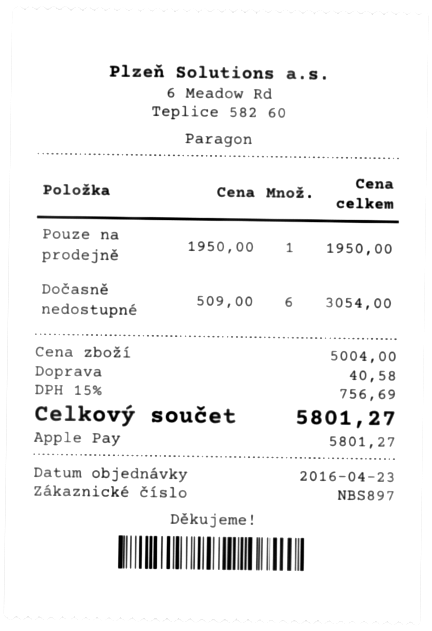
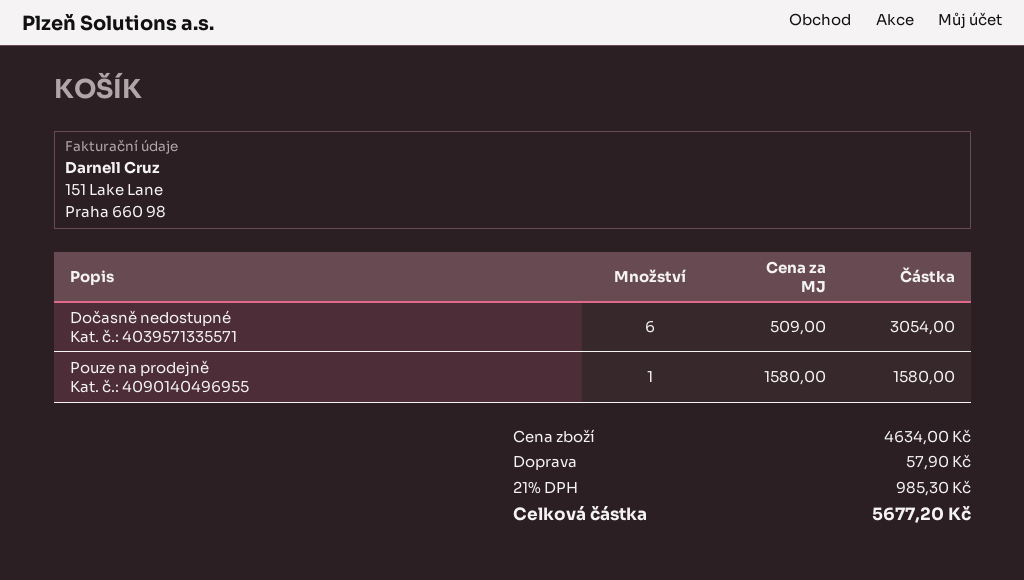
Pouze na prodejně: 1 x 1950.00 = 1950.00 -> 1 x 1580.00 = 1580.00
subtotal: 5004.00 -> 4634.00
shipping: 40.58 -> 57.90
tax: 15% = 756.69 -> 21% = 985.30
total: 5801.27 -> 5677.20

